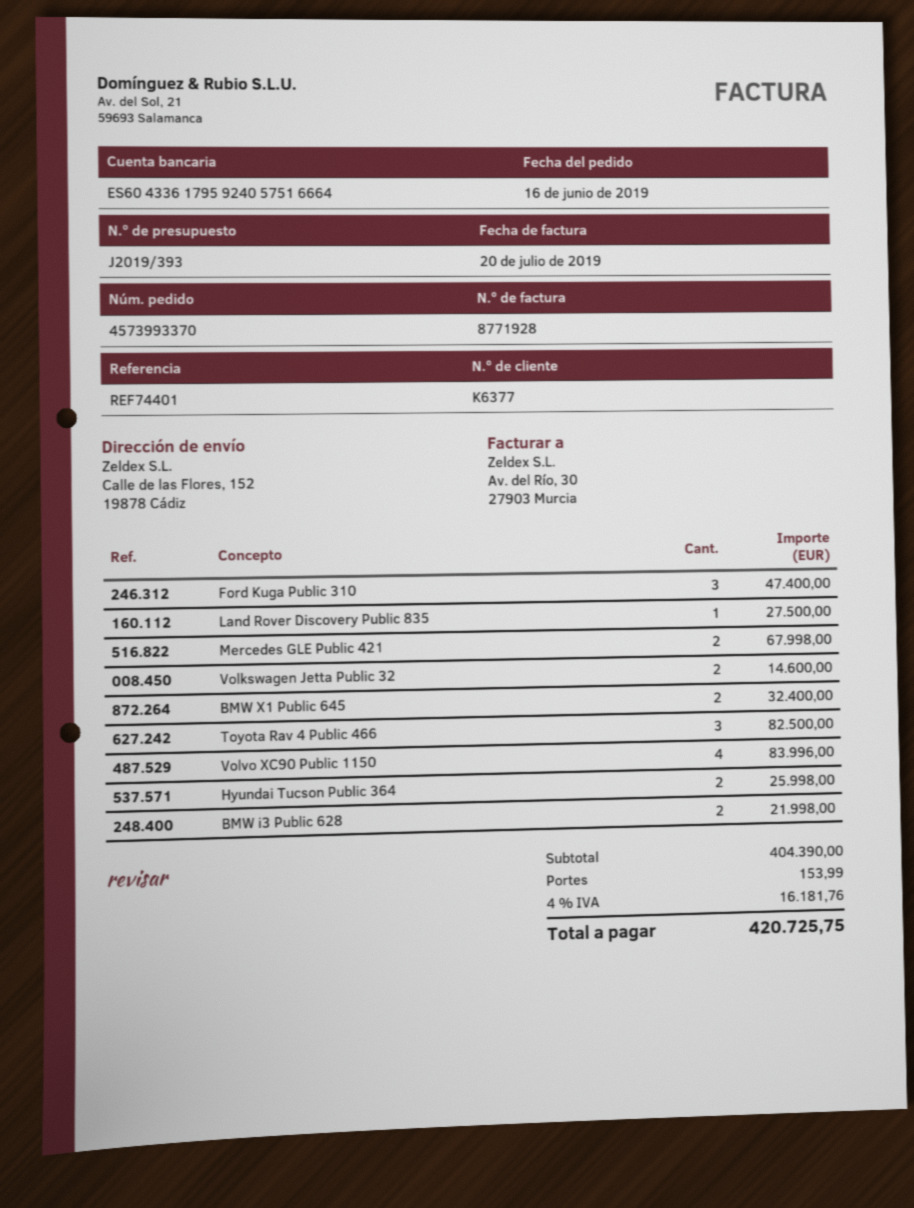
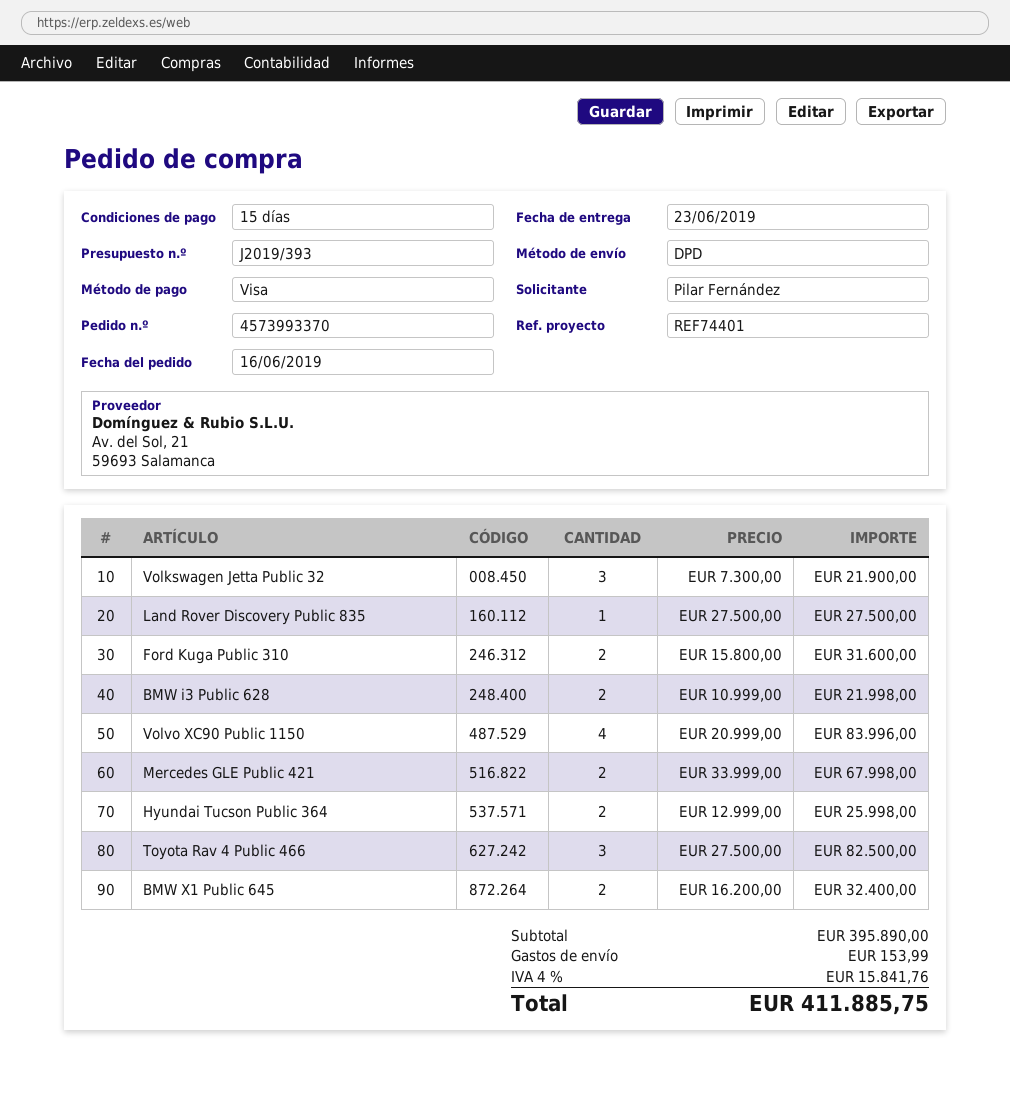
Ford Kuga Public 310: 3 for 47400.00 -> 2 for 31600.00
Volkswagen Jetta Public 32: 2 for 14600.00 -> 3 for 21900.00
subtotal: 404390.00 -> 395890.00
tax: 4% = 16181.76 -> 4% = 15841.76
total: 420725.75 -> 411885.75

